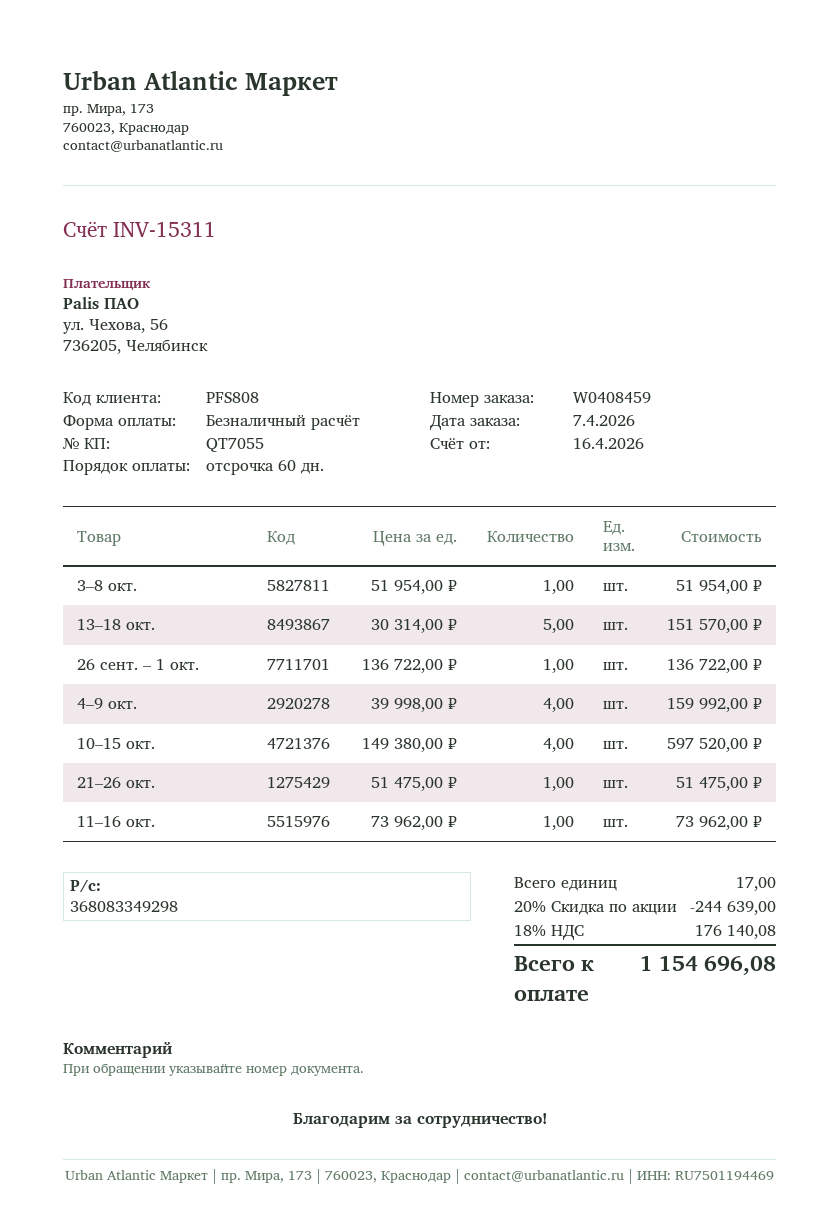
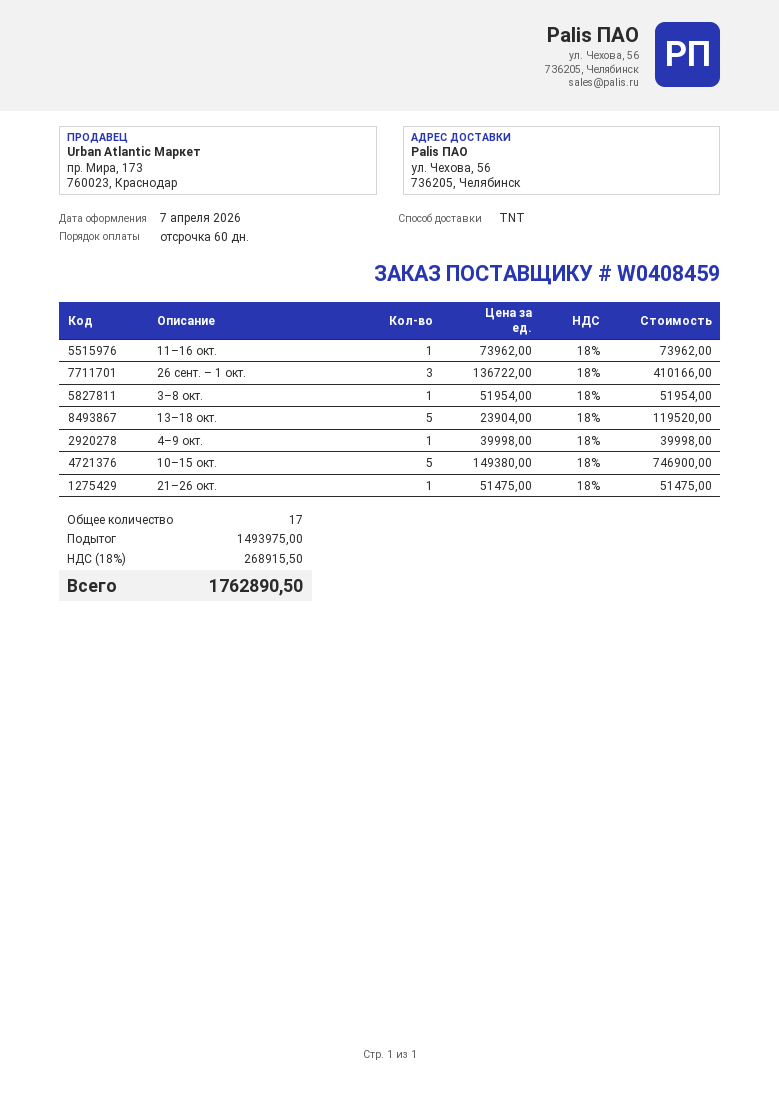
13–18 окт.: 5 x 30314.00 = 151570.00 -> 5 x 23904.00 = 119520.00
26 сент. – 1 окт.: 1 x 136722.00 = 136722.00 -> 3 x 136722.00 = 410166.00
4–9 окт.: 4 x 39998.00 = 159992.00 -> 1 x 39998.00 = 39998.00
10–15 окт.: 4 x 149380.00 = 597520.00 -> 5 x 149380.00 = 746900.00
discount: 20% = 244639.00 -> none
tax: 18% = 176140.08 -> 18% = 268915.50
total: 1154696.08 -> 1762890.50

